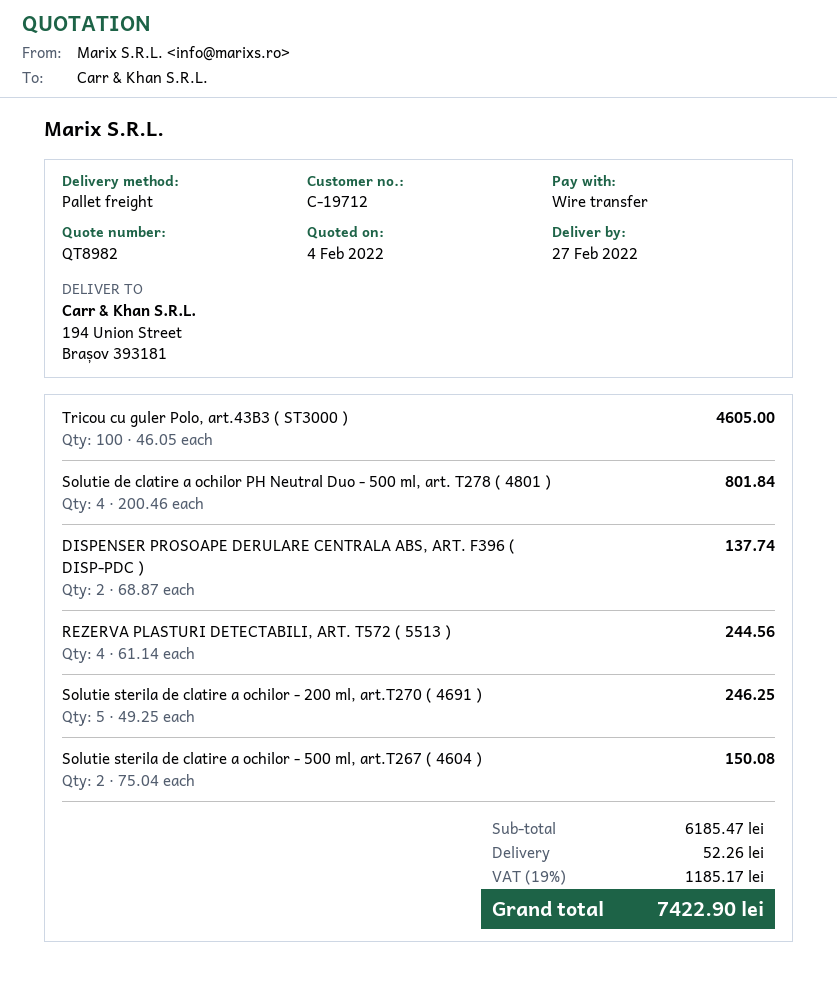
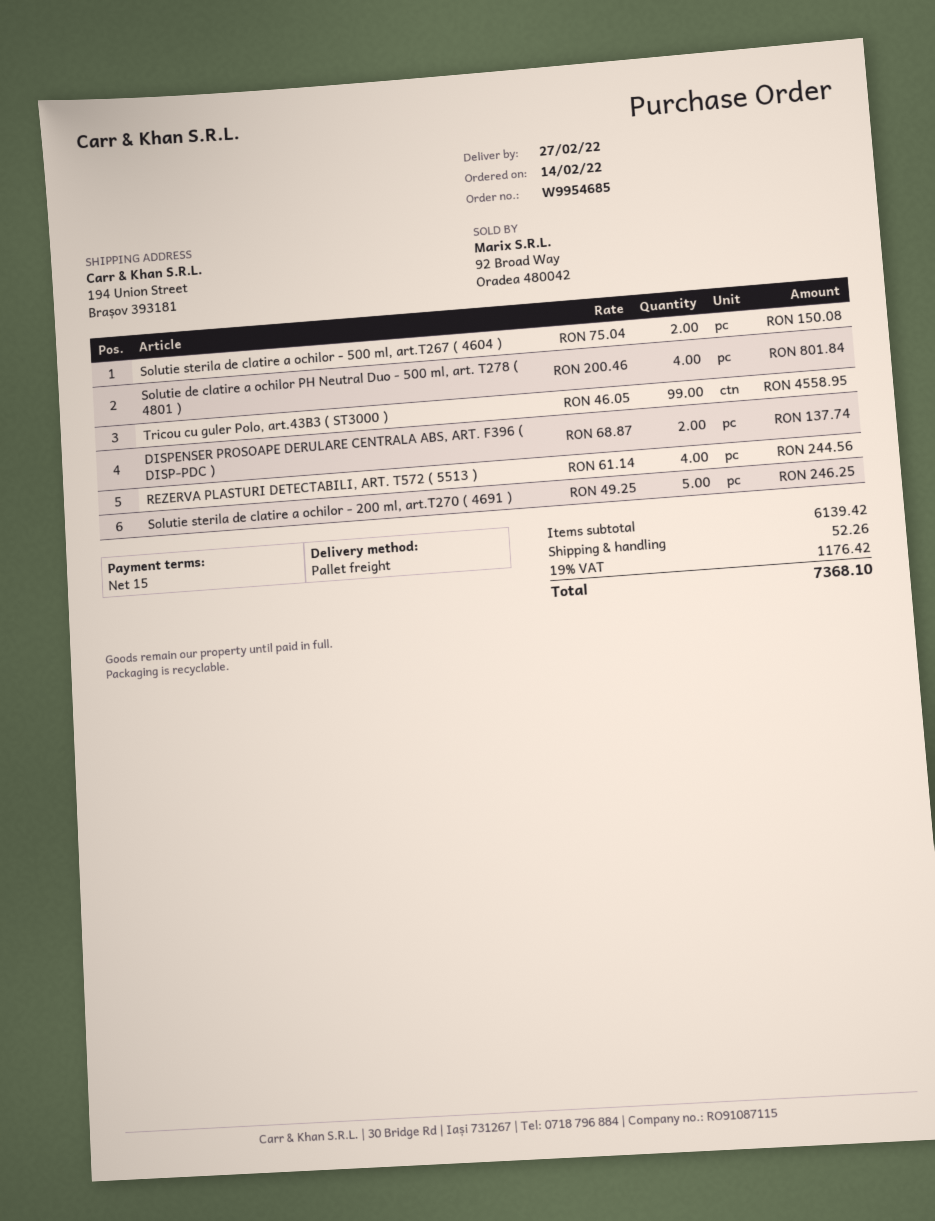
Tricou cu guler Polo, art.43B3 ( ST3000 ): 100 x 46.05 = 4605.00 -> 99 x 46.05 = 4558.95
subtotal: 6185.47 -> 6139.42
tax: 19% = 1185.17 -> 19% = 1176.42
total: 7422.90 -> 7368.10

